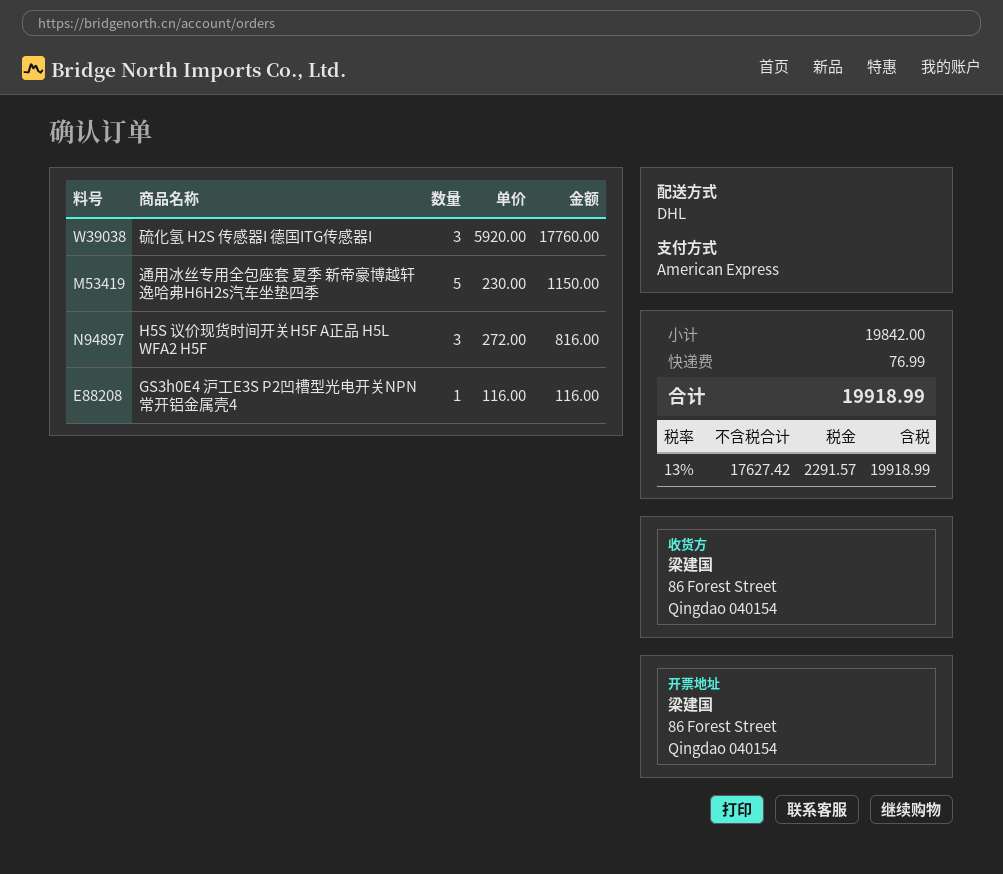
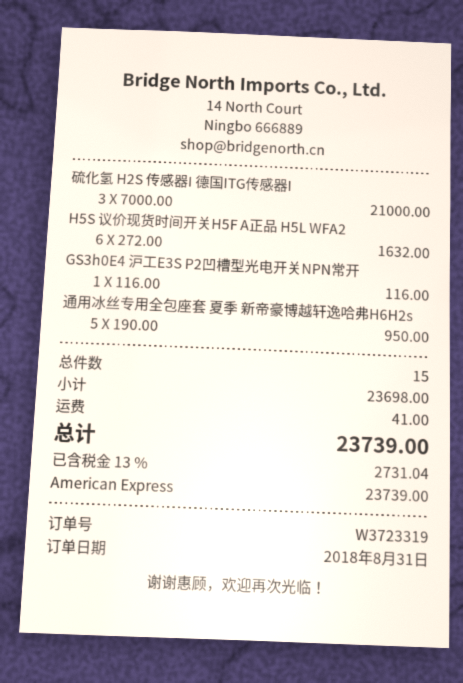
硫化氢 H2S 传感器I 德国ITG传感器I: 3 x 5920.00 = 17760.00 -> 3 x 7000.00 = 21000.00
通用冰丝专用全包座套 夏季 新帝豪博越轩逸哈弗H6H2s汽车坐垫四季: 5 x 230.00 = 1150.00 -> 5 x 190.00 = 950.00
H5S 议价现货时间开关H5F A正品 H5L WFA2 H5F: 3 x 272.00 = 816.00 -> 6 x 272.00 = 1632.00
subtotal: 19842.00 -> 23698.00
shipping: 76.99 -> 41.00
tax: 13% = 2291.57 -> 13% = 2731.04
total: 19918.99 -> 23739.00

